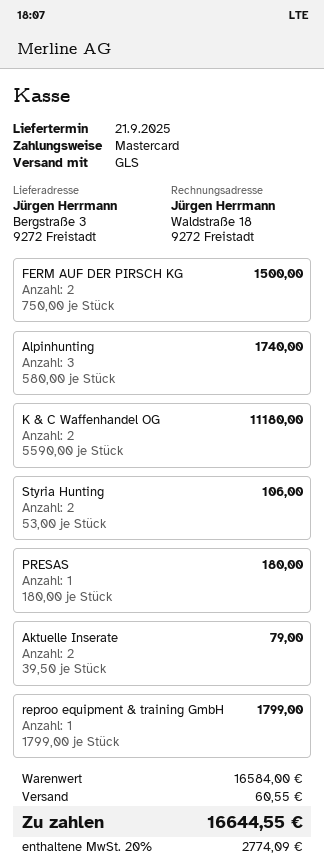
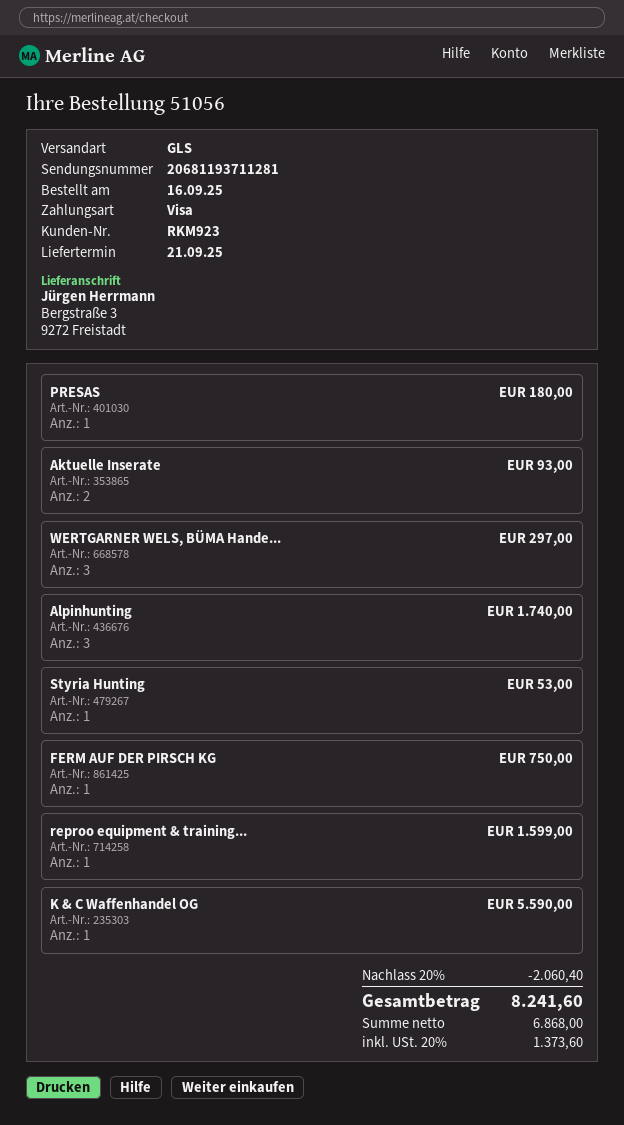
payment method: Mastercard -> Visa
FERM AUF DER PIRSCH KG: 2 for 1500.00 -> 1 for 750.00
K & C Waffenhandel OG: 2 for 11180.00 -> 1 for 5590.00
Styria Hunting: 2 for 106.00 -> 1 for 53.00
Aktuelle Inserate: 2 for 79.00 -> 2 for 93.00
reproo equipment & training GmbH: 1 for 1799.00 -> 1 for 1599.00
WERTGARNER WELS, BÜMA Hande...: none -> 3 for 297.00
discount: none -> 20% = 2060.40
shipping: 60.55 -> none
tax: 20% = 2774.09 -> 20% = 1373.60
total: 16644.55 -> 8241.60

